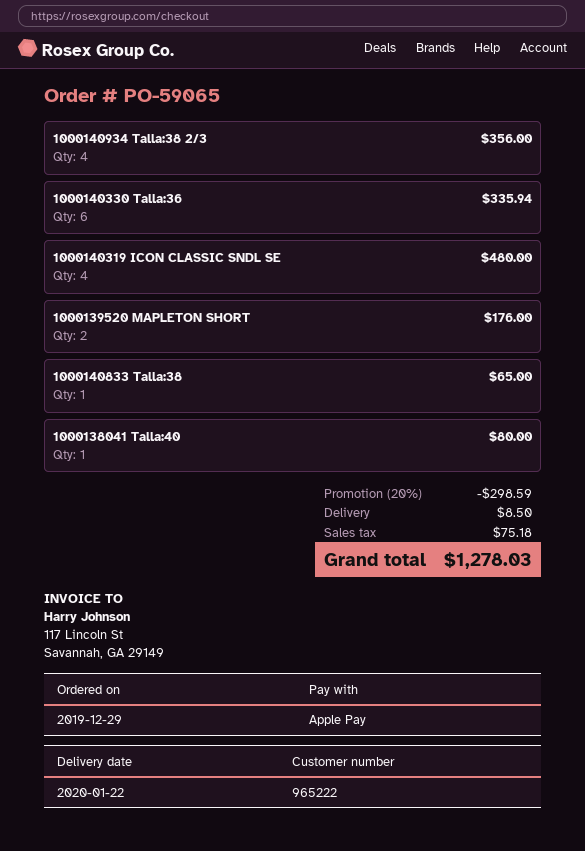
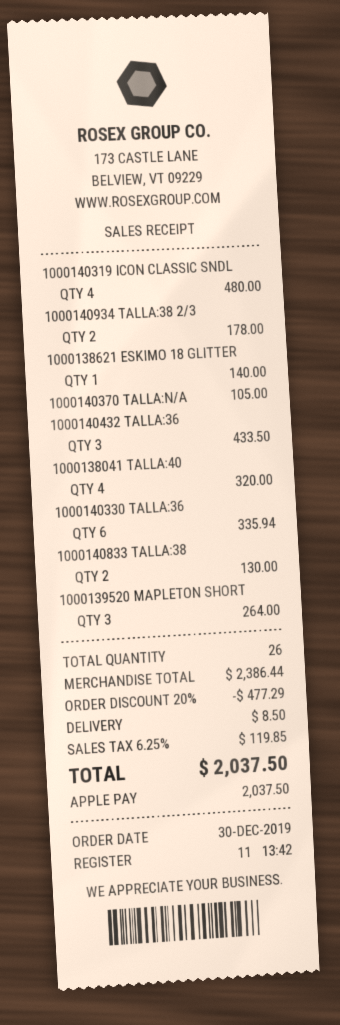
order date: 2019-12-29 -> 2019-12-30
1000140934 Talla:38 2/3: 4 for 356.00 -> 2 for 178.00
1000139520 MAPLETON SHORT: 2 for 176.00 -> 3 for 264.00
1000140833 Talla:38: 1 for 65.00 -> 2 for 130.00
1000138041 Talla:40: 1 for 80.00 -> 4 for 320.00
1000138621 ESKIMO 18 GLITTER: none -> 1 for 140.00
1000140370 TALLA:N/A: none -> 1 for 105.00
1000140432 TALLA:36: none -> 3 for 433.50
discount: 20% = 298.59 -> 20% = 477.29
tax: 75.18 -> 119.85
total: 1278.03 -> 2037.50

